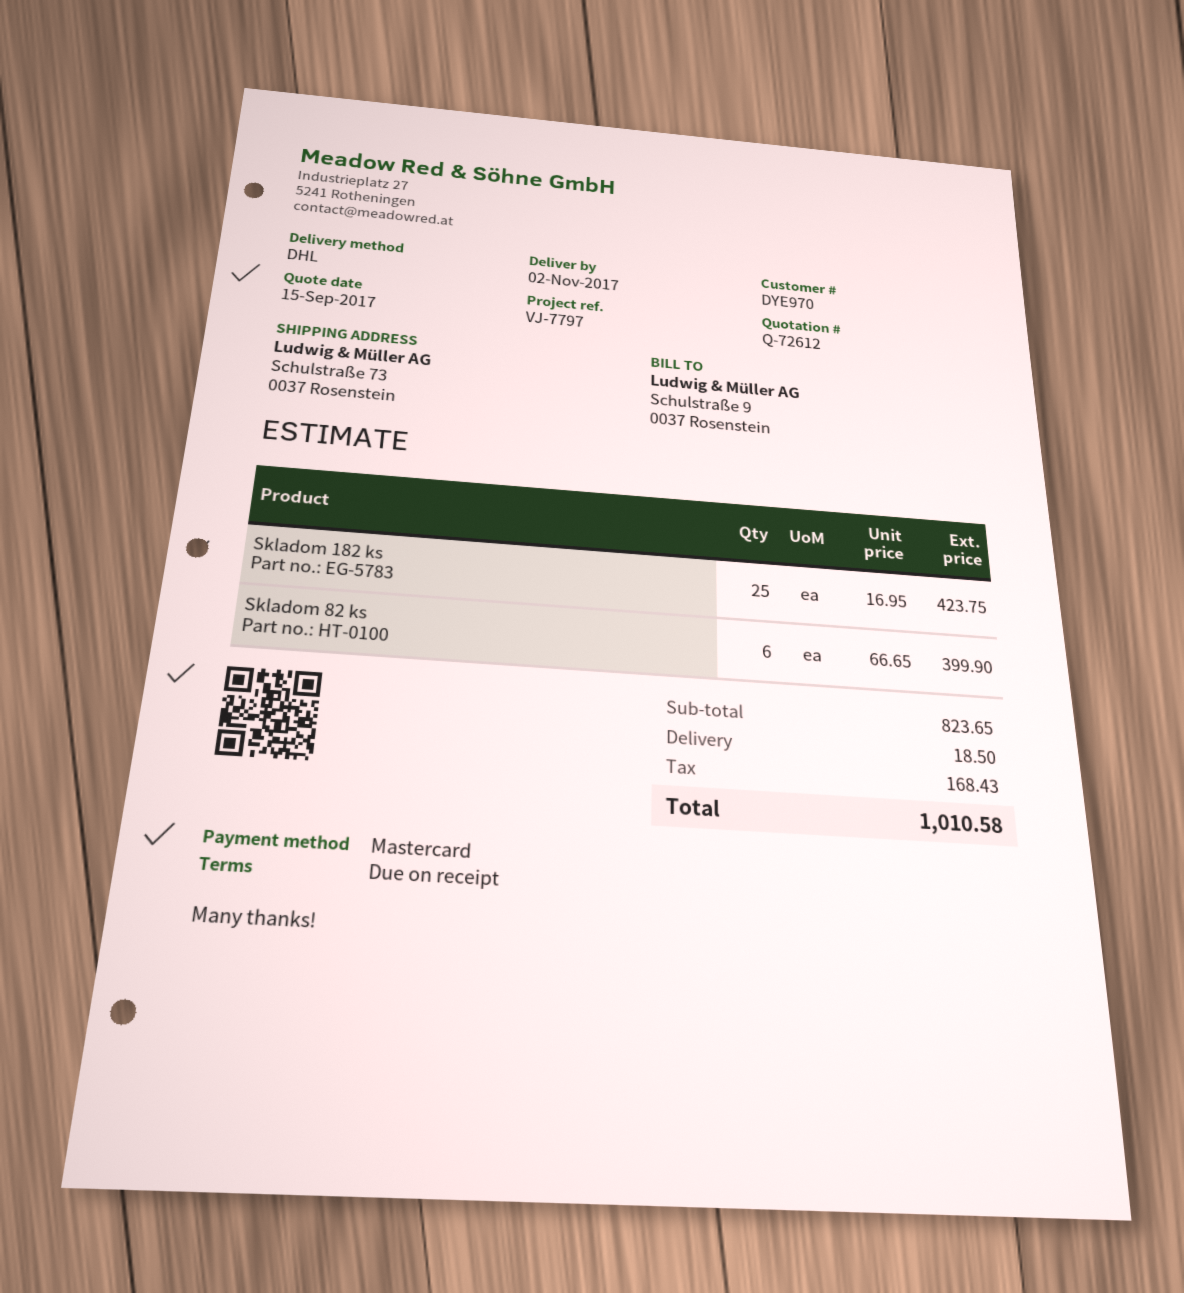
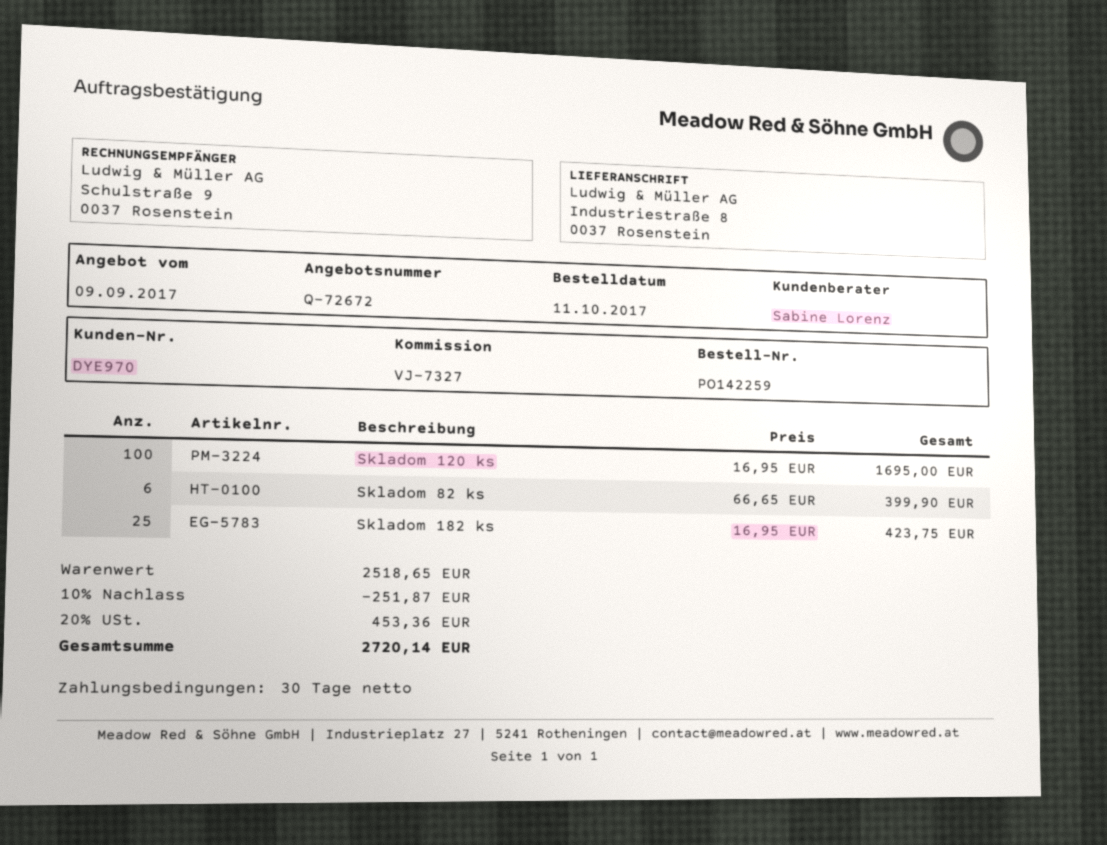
quote number: Q-72612 -> Q-72672
quote date: 2017-09-15 -> 2017-09-09
payment terms: on receipt -> 30 days
reference: VJ-7797 -> VJ-7327
ship to: Schulstraße 73, 0037 Rosenstein -> Industriestraße 8, 0037 Rosenstein
Skladom 120 ks: none -> 100 x 16.95 = 1695.00
subtotal: 823.65 -> 2518.65
discount: none -> 10% = 251.87
shipping: 18.50 -> none
tax: 168.43 -> 453.36
total: 1010.58 -> 2720.14

